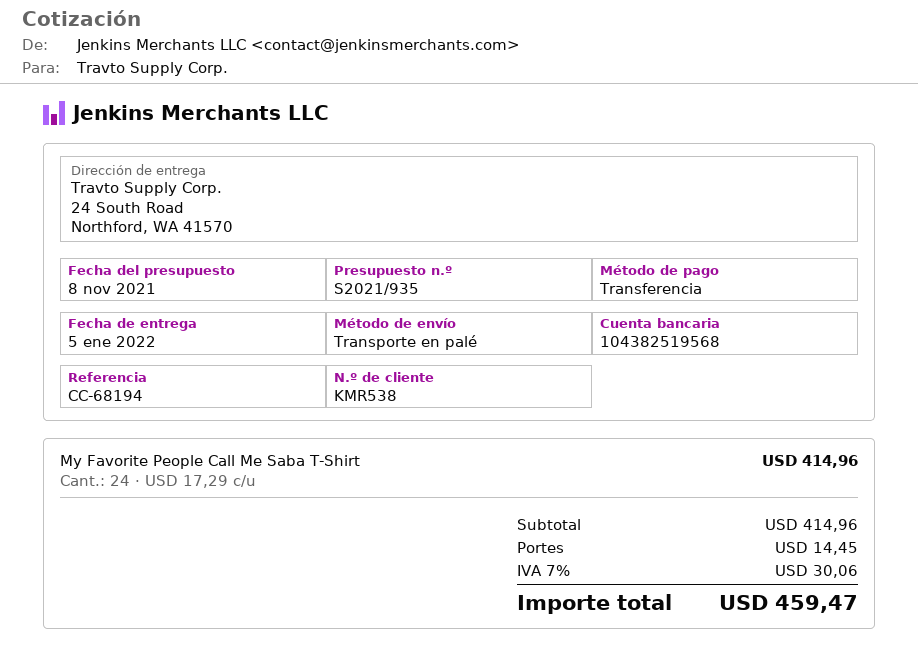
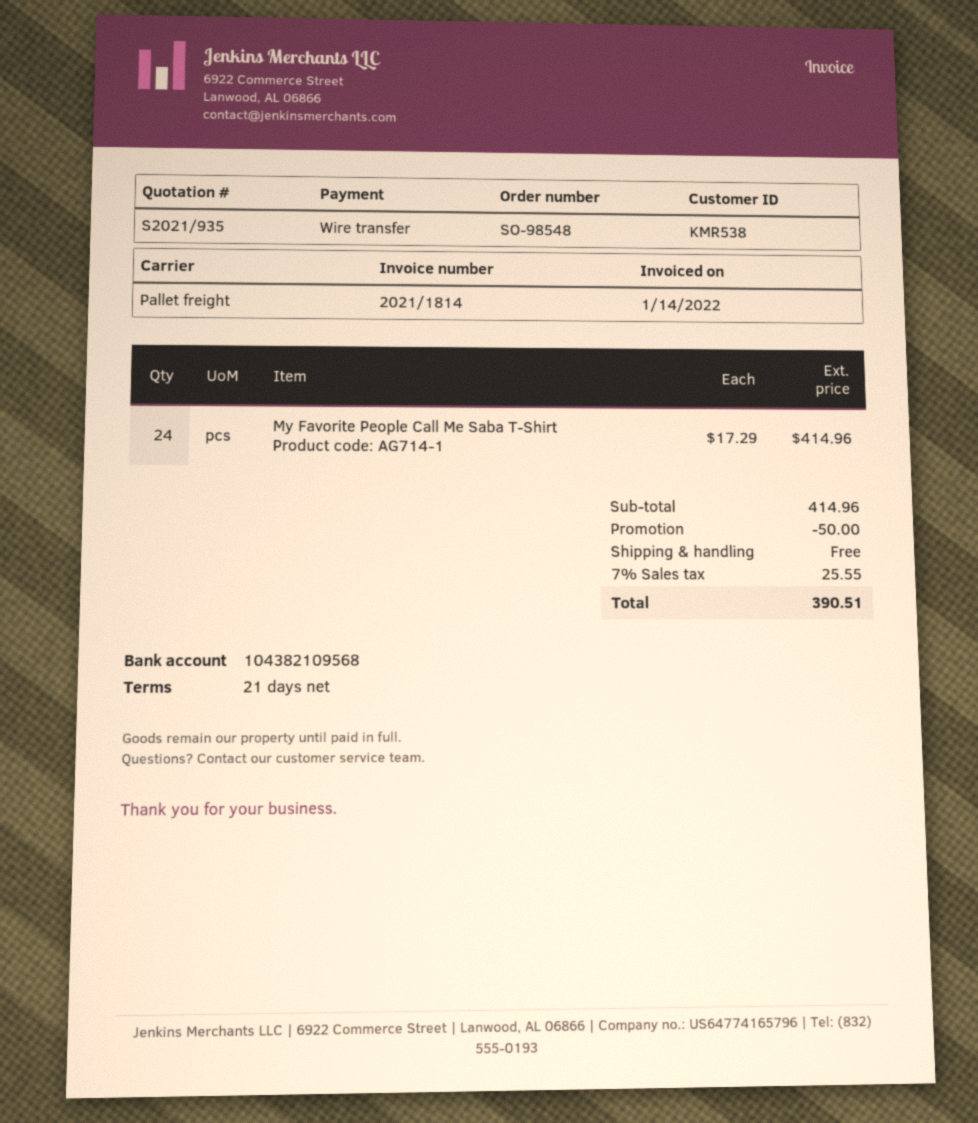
bank account: 104382519568 -> 104382109568
discount: none -> 50.00
shipping: 14.45 -> 0.00
tax: 7% = 30.06 -> 7% = 25.55
total: 459.47 -> 390.51

